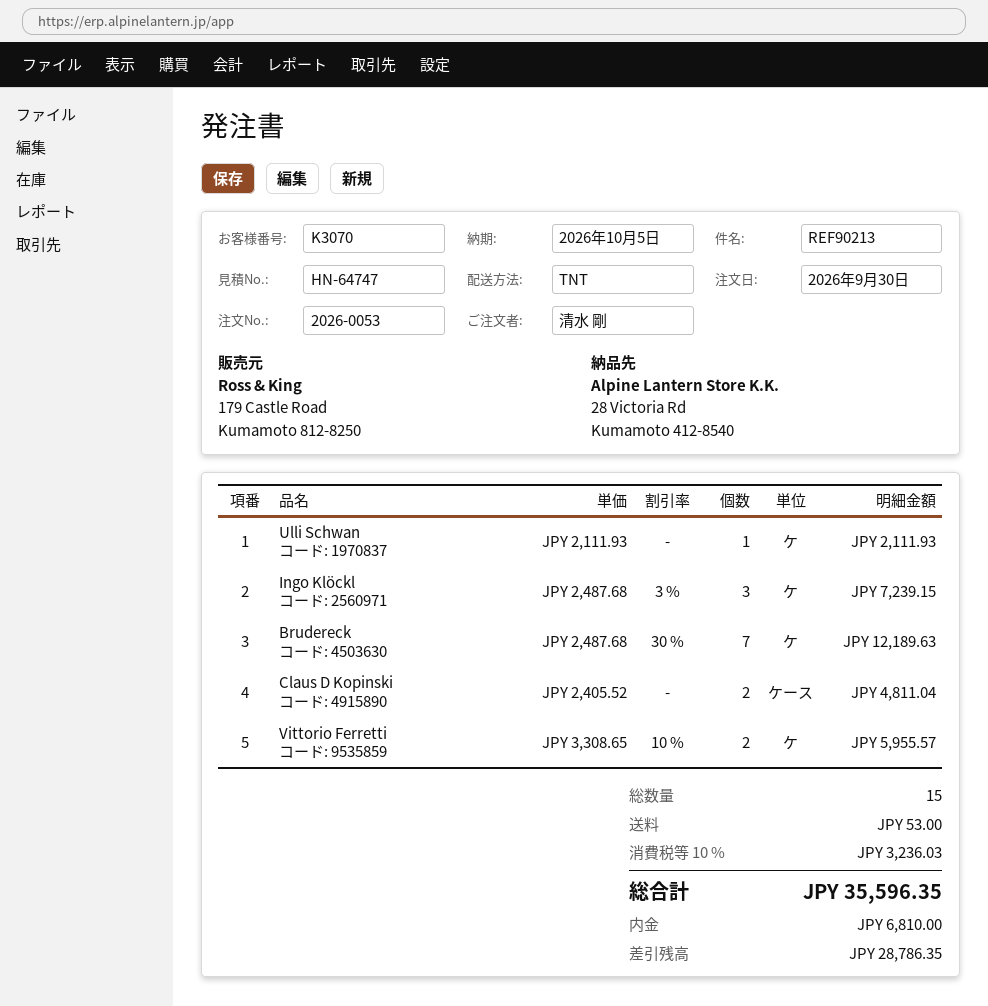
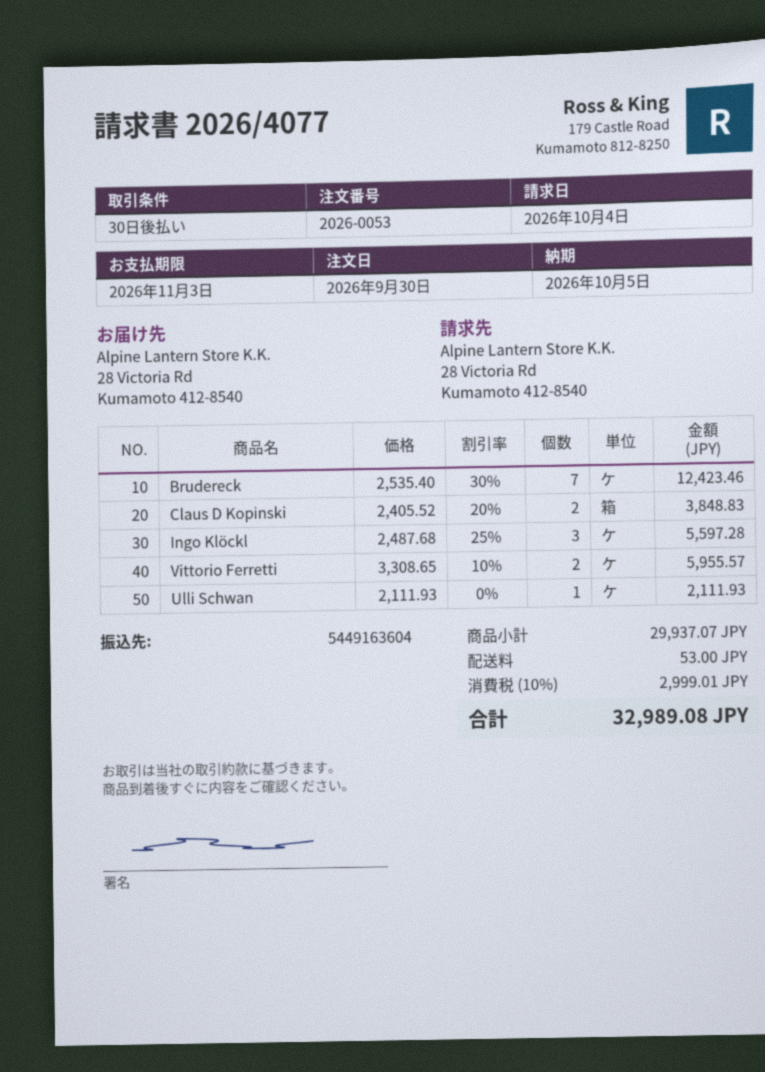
Ingo Klöckl: 3 x 2487.68 - 3% = 7239.15 -> 3 x 2487.68 - 25% = 5597.28
Brudereck: 7 x 2487.68 - 30% = 12189.63 -> 7 x 2535.40 - 30% = 12423.46
Claus D Kopinski: 2 x 2405.52 = 4811.04 -> 2 x 2405.52 - 20% = 3848.83
tax: 10% = 3236.03 -> 10% = 2999.01
total: 35596.35 -> 32989.08

